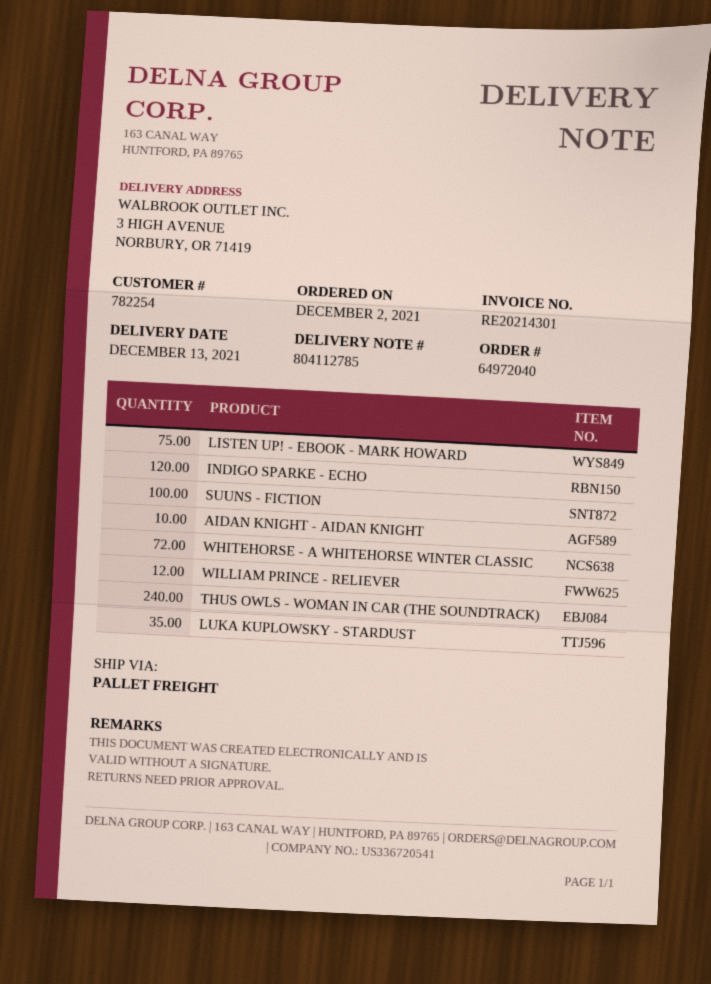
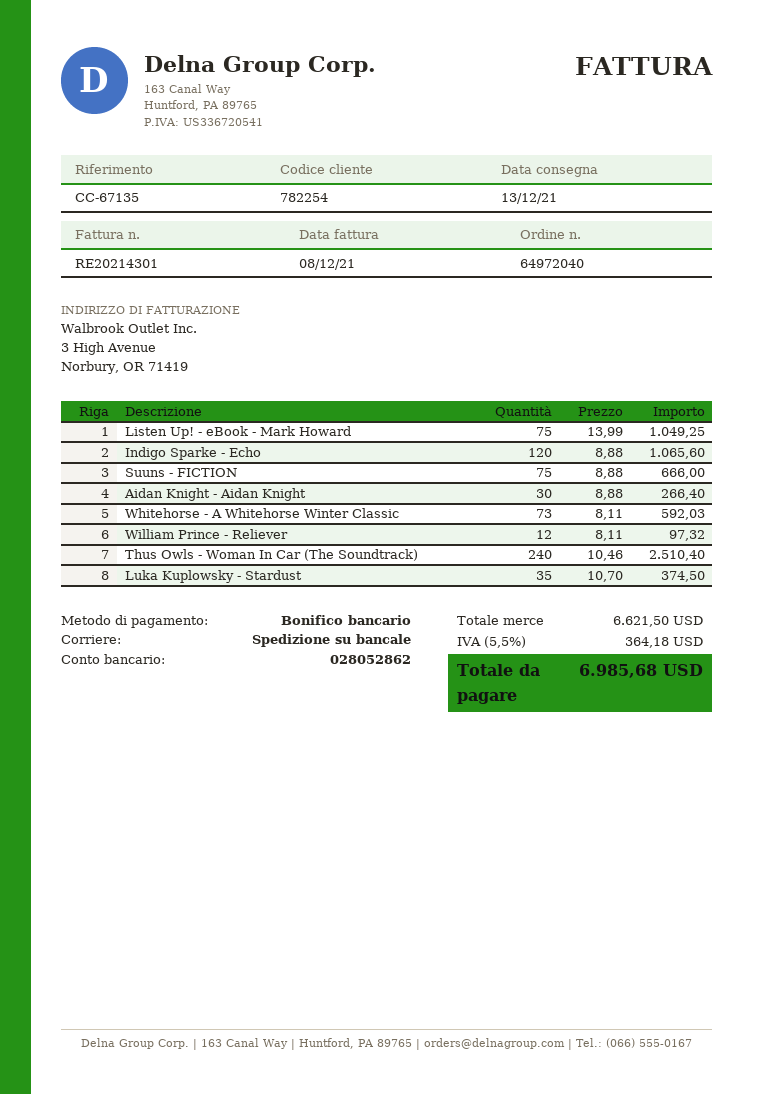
SUUNS - FICTION: 100 -> 75
AIDAN KNIGHT - AIDAN KNIGHT: 10 -> 30
WHITEHORSE - A WHITEHORSE WINTER CLASSIC: 72 -> 73

